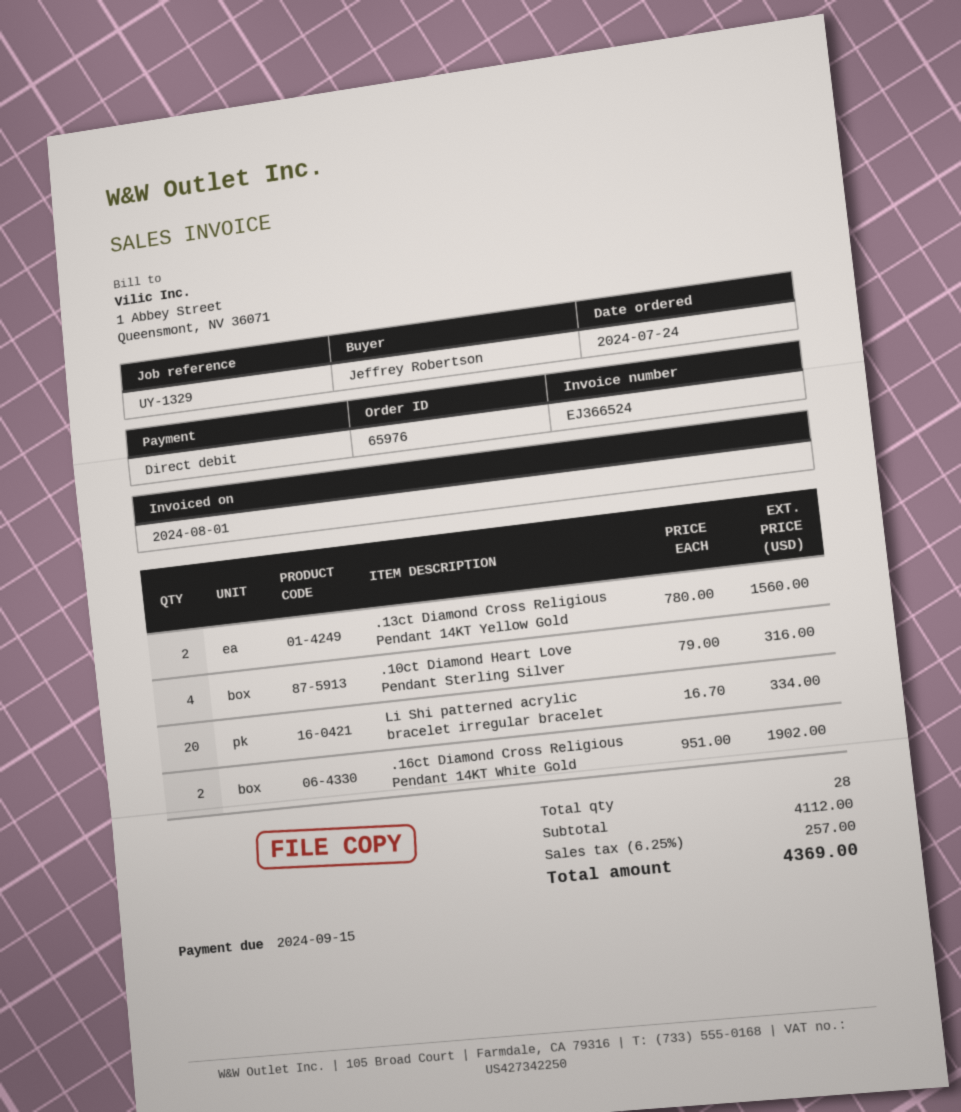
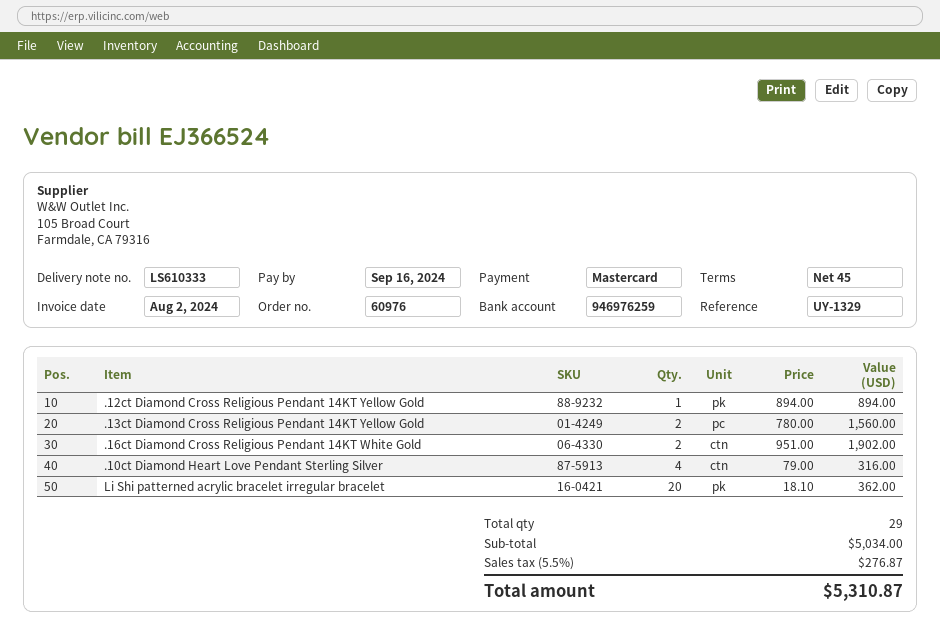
order number: 65976 -> 60976
invoice date: 2024-08-01 -> 2024-08-02
due date: 2024-09-15 -> 2024-09-16
payment method: direct debit -> Mastercard
Li Shi patterned acrylic bracelet irregular bracelet: 20 x 16.70 = 334.00 -> 20 x 18.10 = 362.00
.12ct Diamond Cross Religious Pendant 14KT Yellow Gold: none -> 1 x 894.00 = 894.00
total quantity: 28 -> 29
subtotal: 4112.00 -> 5034.00
tax: 6.25% = 257.00 -> 5.5% = 276.87
total: 4369.00 -> 5310.87

